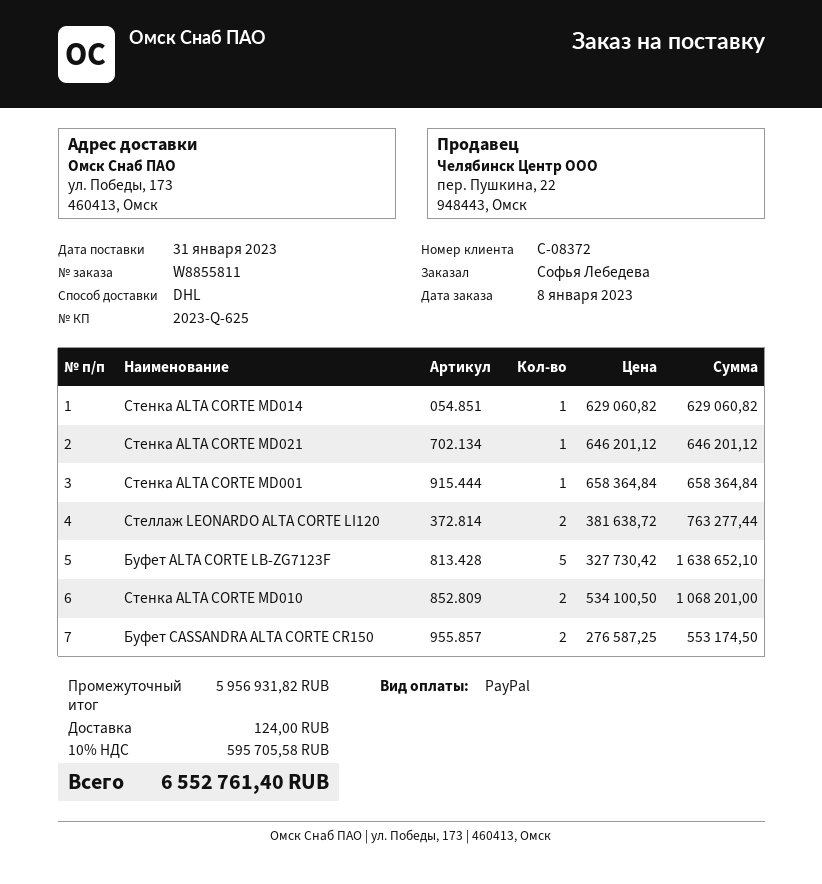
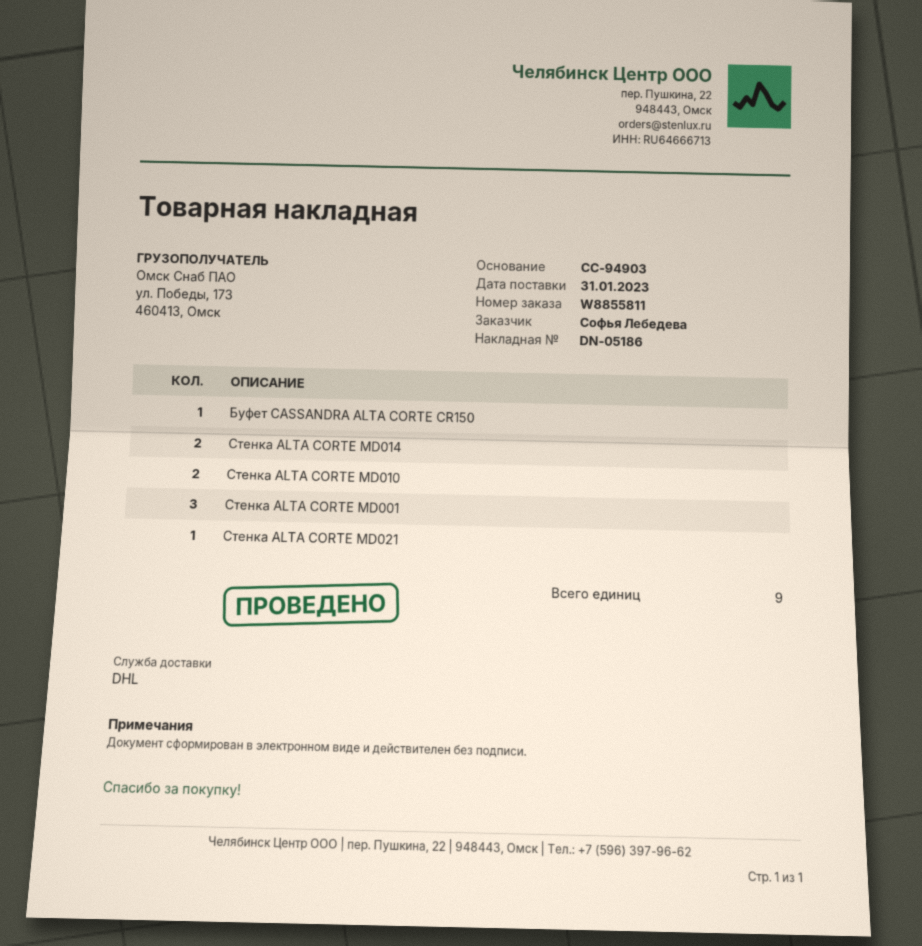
Стенка ALTA CORTE MD014: 1 -> 2
Стенка ALTA CORTE MD001: 1 -> 3
Стеллаж LEONARDO ALTA CORTE LI120: 2 -> none
Буфет ALTA CORTE LB-ZG7123F: 5 -> none
Буфет CASSANDRA ALTA CORTE CR150: 2 -> 1

